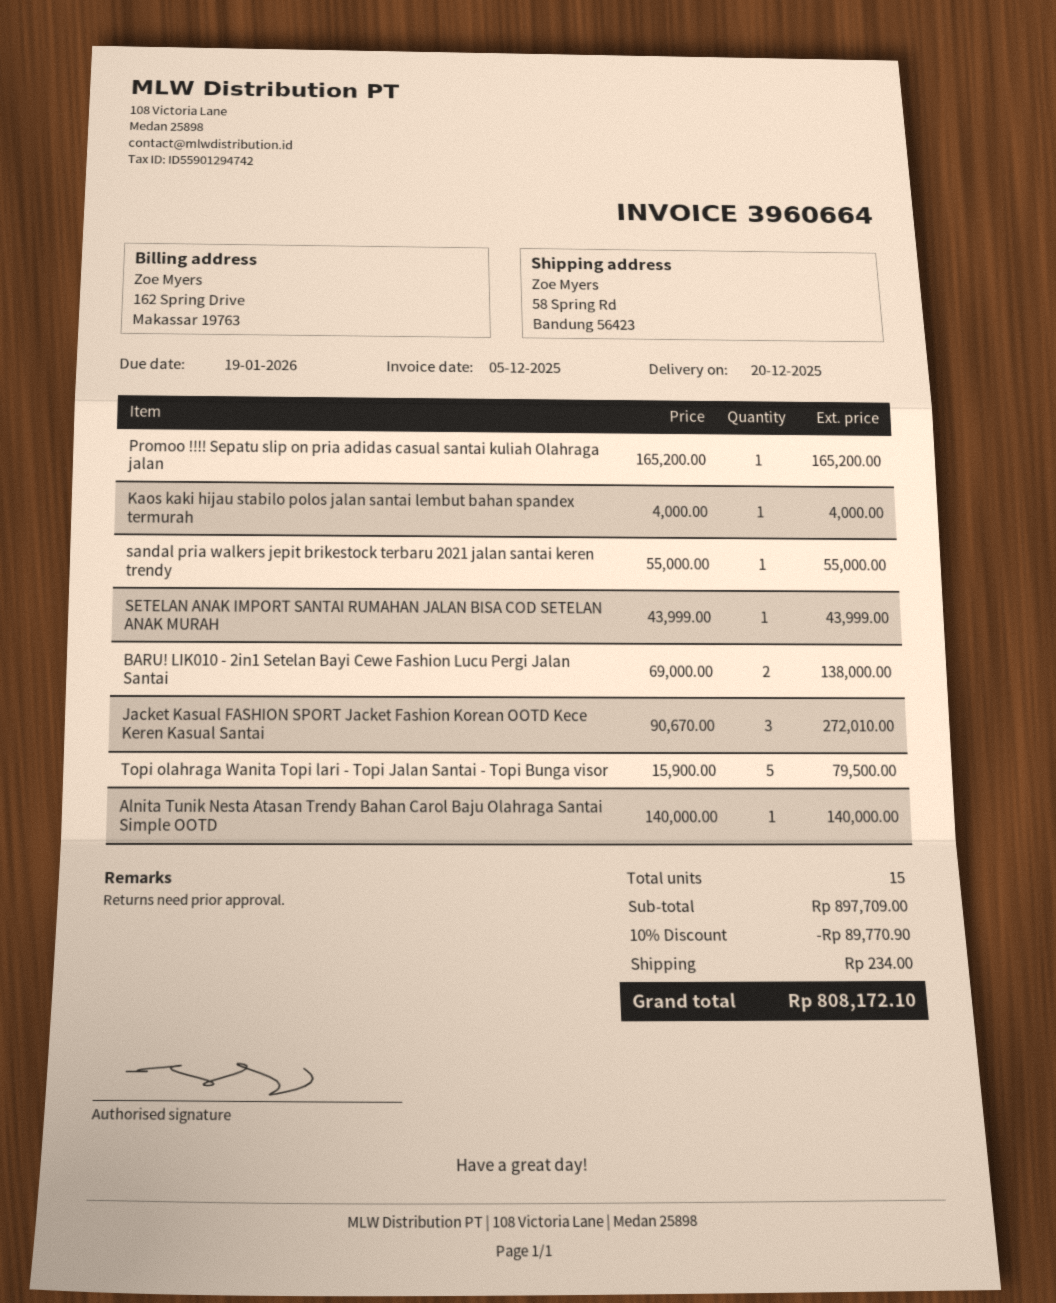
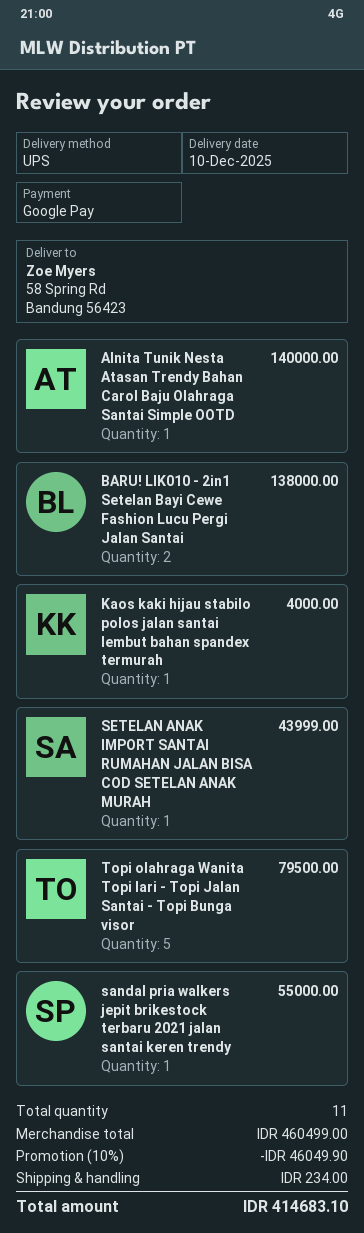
delivery date: 2025-12-20 -> 2025-12-10
Promoo !!!! Sepatu slip on pria adidas casual santai kuliah Olahraga jalan: 1 for 165200.00 -> none
Jacket Kasual FASHION SPORT Jacket Fashion Korean OOTD Kece Keren Kasual Santai: 3 for 272010.00 -> none
total quantity: 15 -> 11
subtotal: 897709.00 -> 460499.00
discount: 10% = 89770.90 -> 10% = 46049.90
total: 808172.10 -> 414683.10

